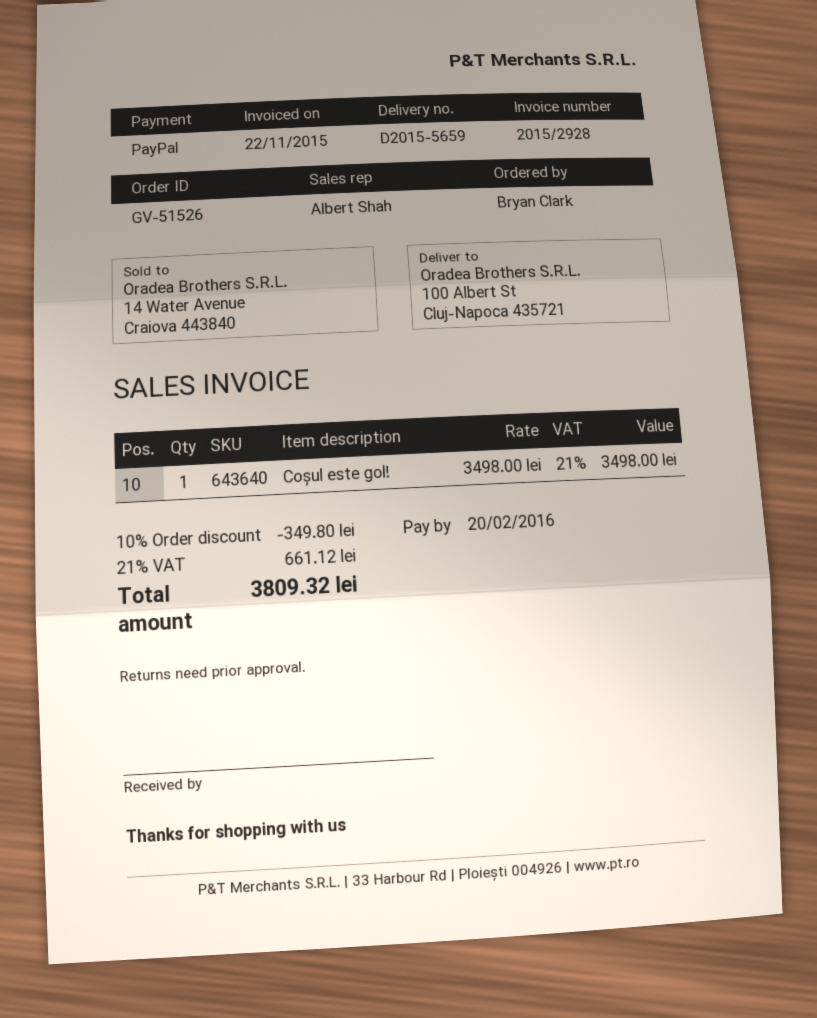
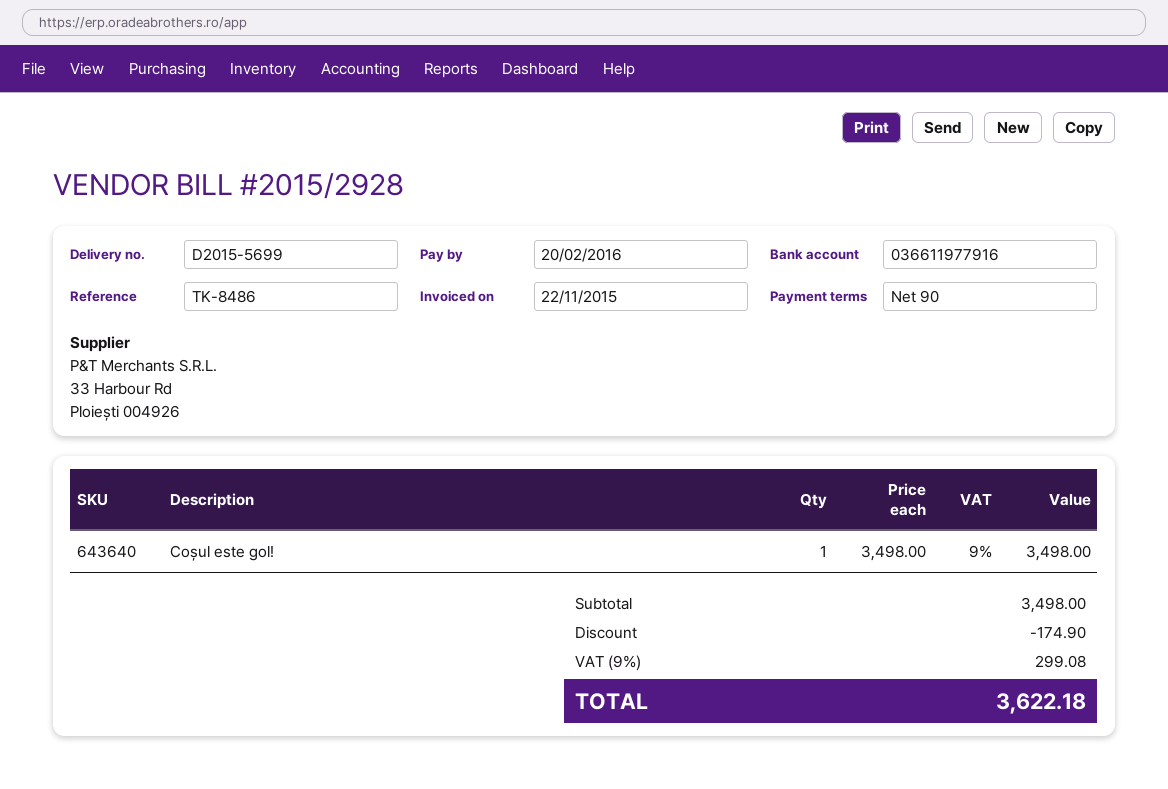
delivery note number: D2015-5659 -> D2015-5699
discount: 349.80 -> 174.90
tax: 21% = 661.12 -> 9% = 299.08
total: 3809.32 -> 3622.18

